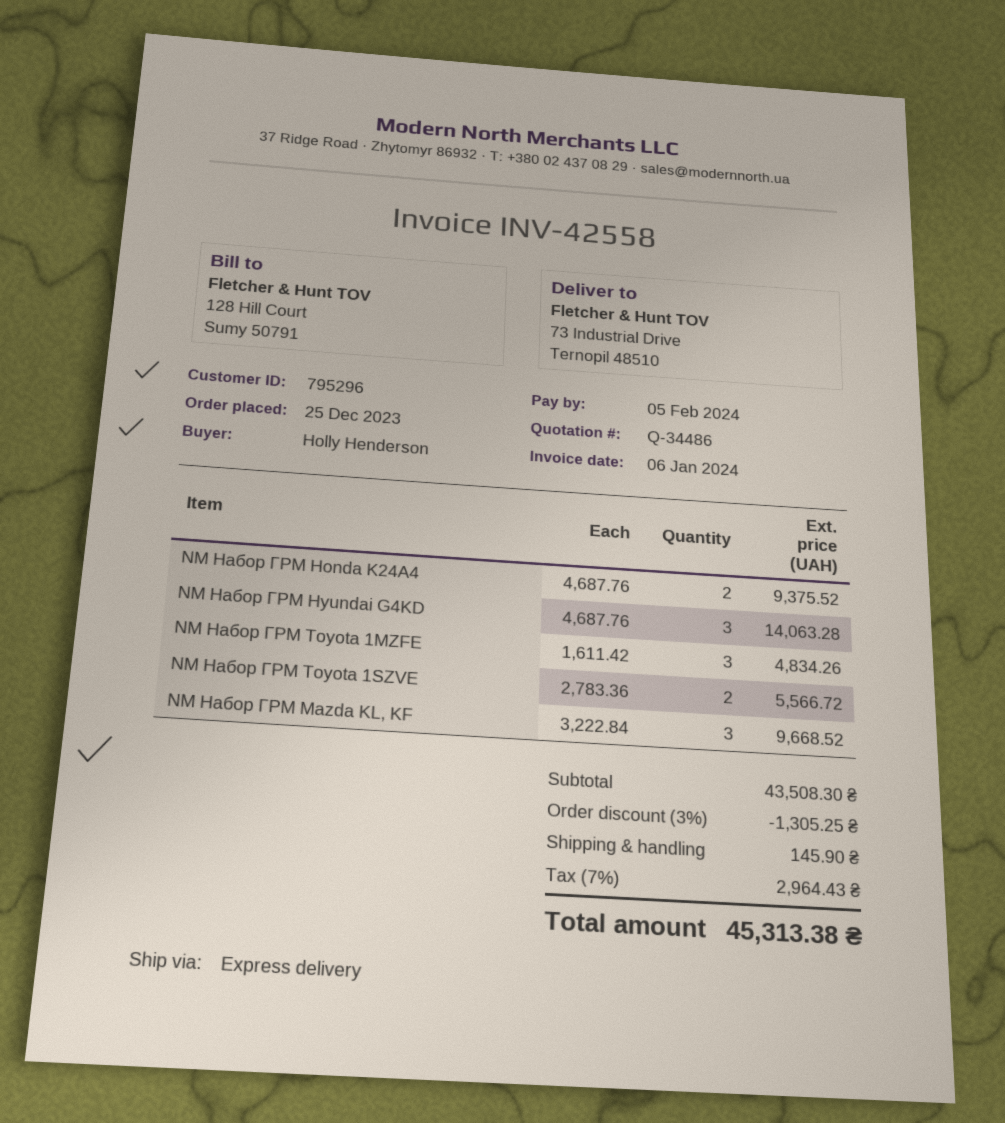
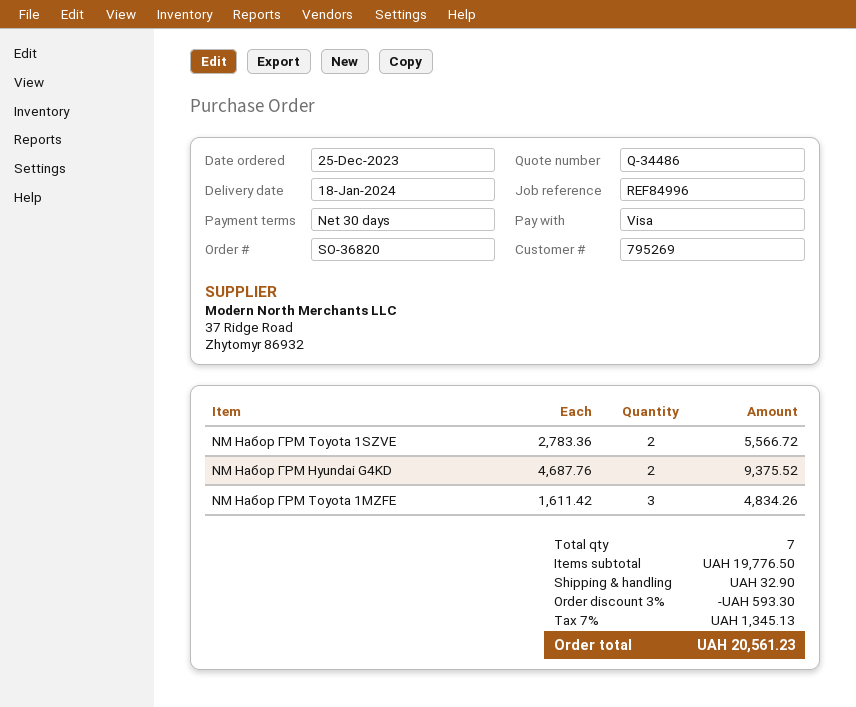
customer number: 795296 -> 795269
NM Набор ГРМ Honda K24A4: 2 x 4687.76 = 9375.52 -> none
NM Набор ГРМ Hyundai G4KD: 3 x 4687.76 = 14063.28 -> 2 x 4687.76 = 9375.52
NM Набор ГРМ Mazda KL, KF: 3 x 3222.84 = 9668.52 -> none
subtotal: 43508.30 -> 19776.50
discount: 3% = 1305.25 -> 3% = 593.30
shipping: 145.90 -> 32.90
tax: 7% = 2964.43 -> 7% = 1345.13
total: 45313.38 -> 20561.23

